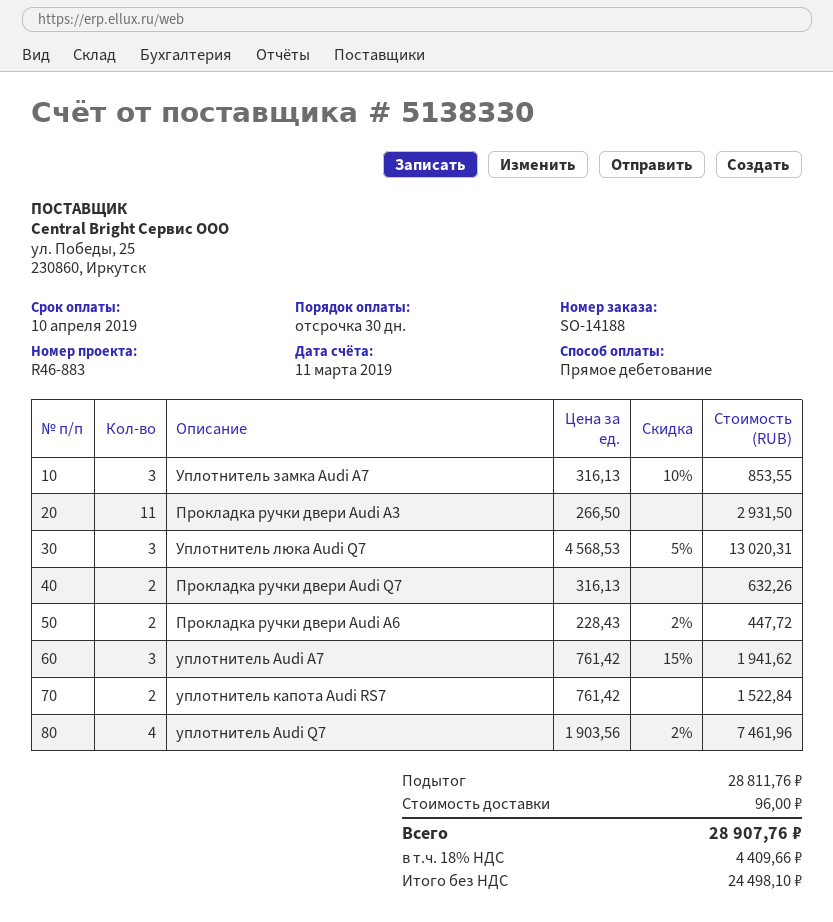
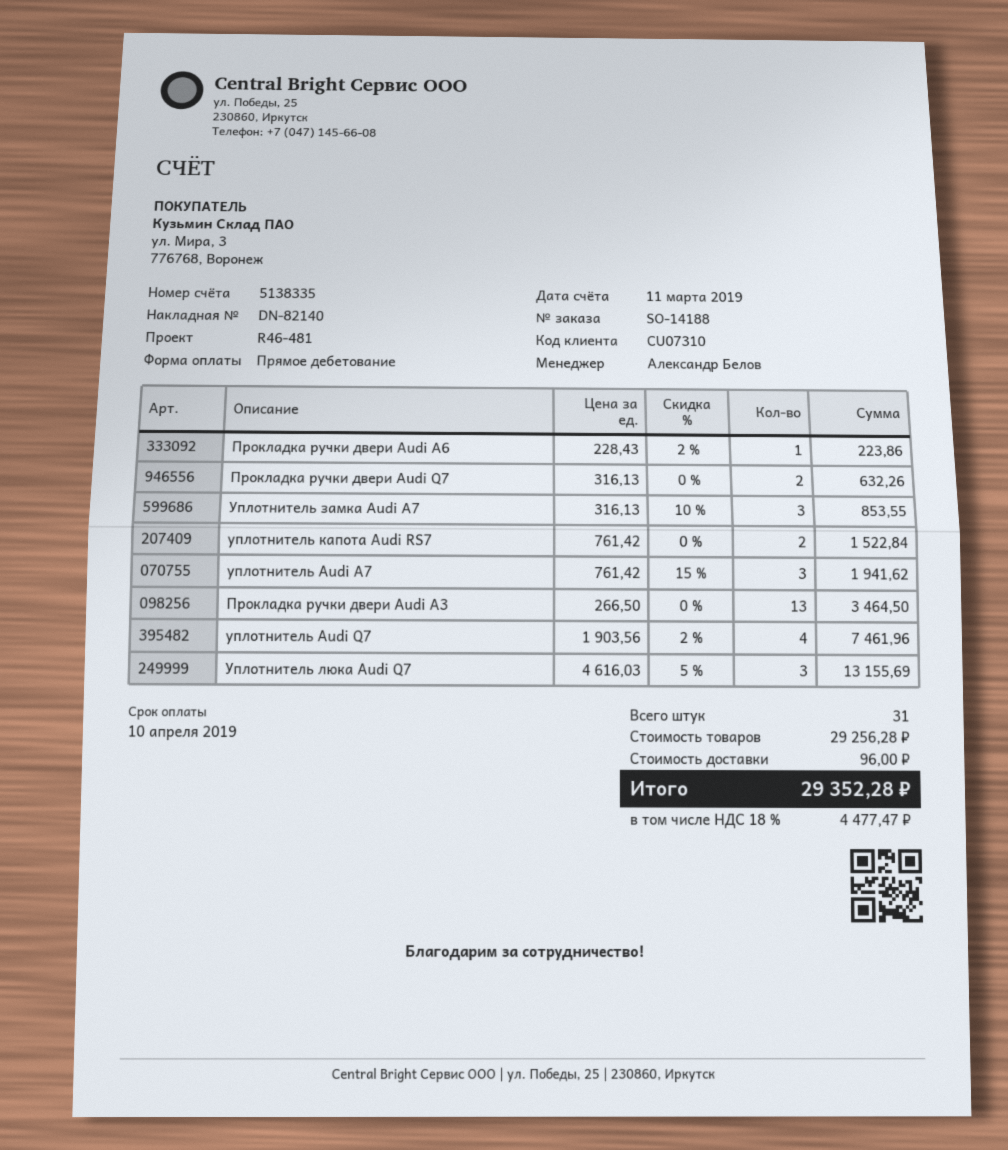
invoice number: 5138330 -> 5138335
reference: R46-883 -> R46-481
Прокладка ручки двери Audi A3: 11 x 266.50 = 2931.50 -> 13 x 266.50 = 3464.50
Уплотнитель люка Audi Q7: 3 x 4568.53 - 5% = 13020.31 -> 3 x 4616.03 - 5% = 13155.69
Прокладка ручки двери Audi A6: 2 x 228.43 - 2% = 447.72 -> 1 x 228.43 - 2% = 223.86
subtotal: 28811.76 -> 29256.28
tax: 18% = 4409.66 -> 18% = 4477.47
total: 28907.76 -> 29352.28

